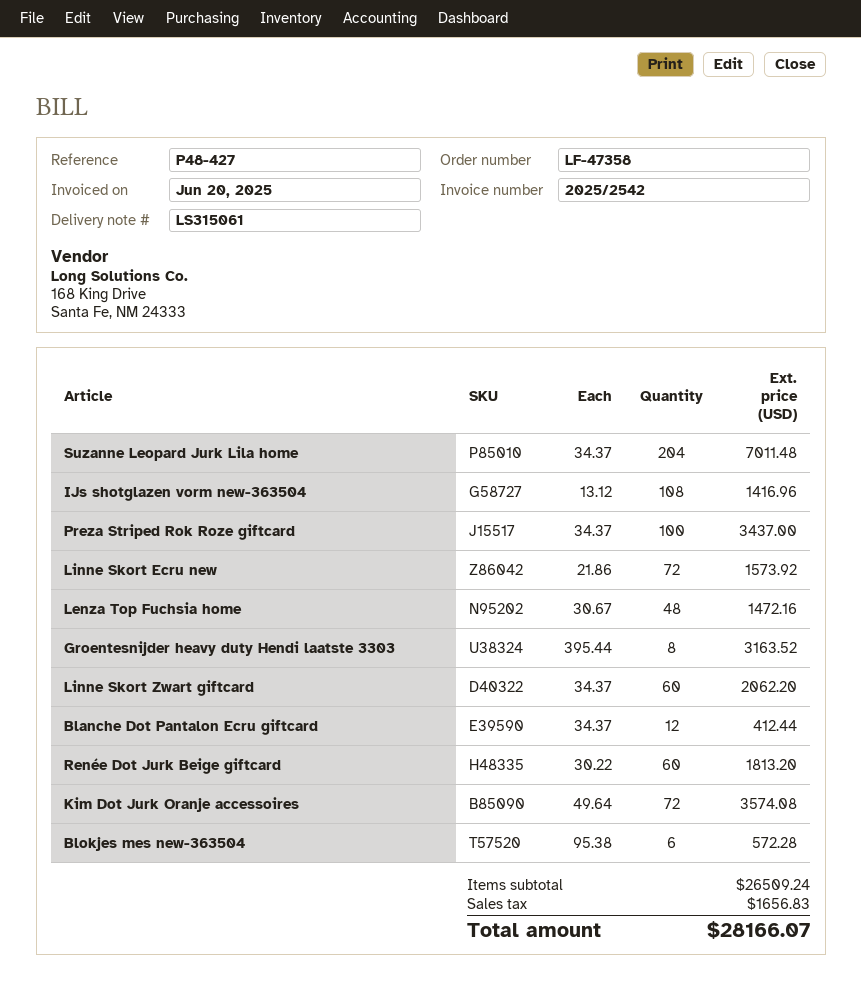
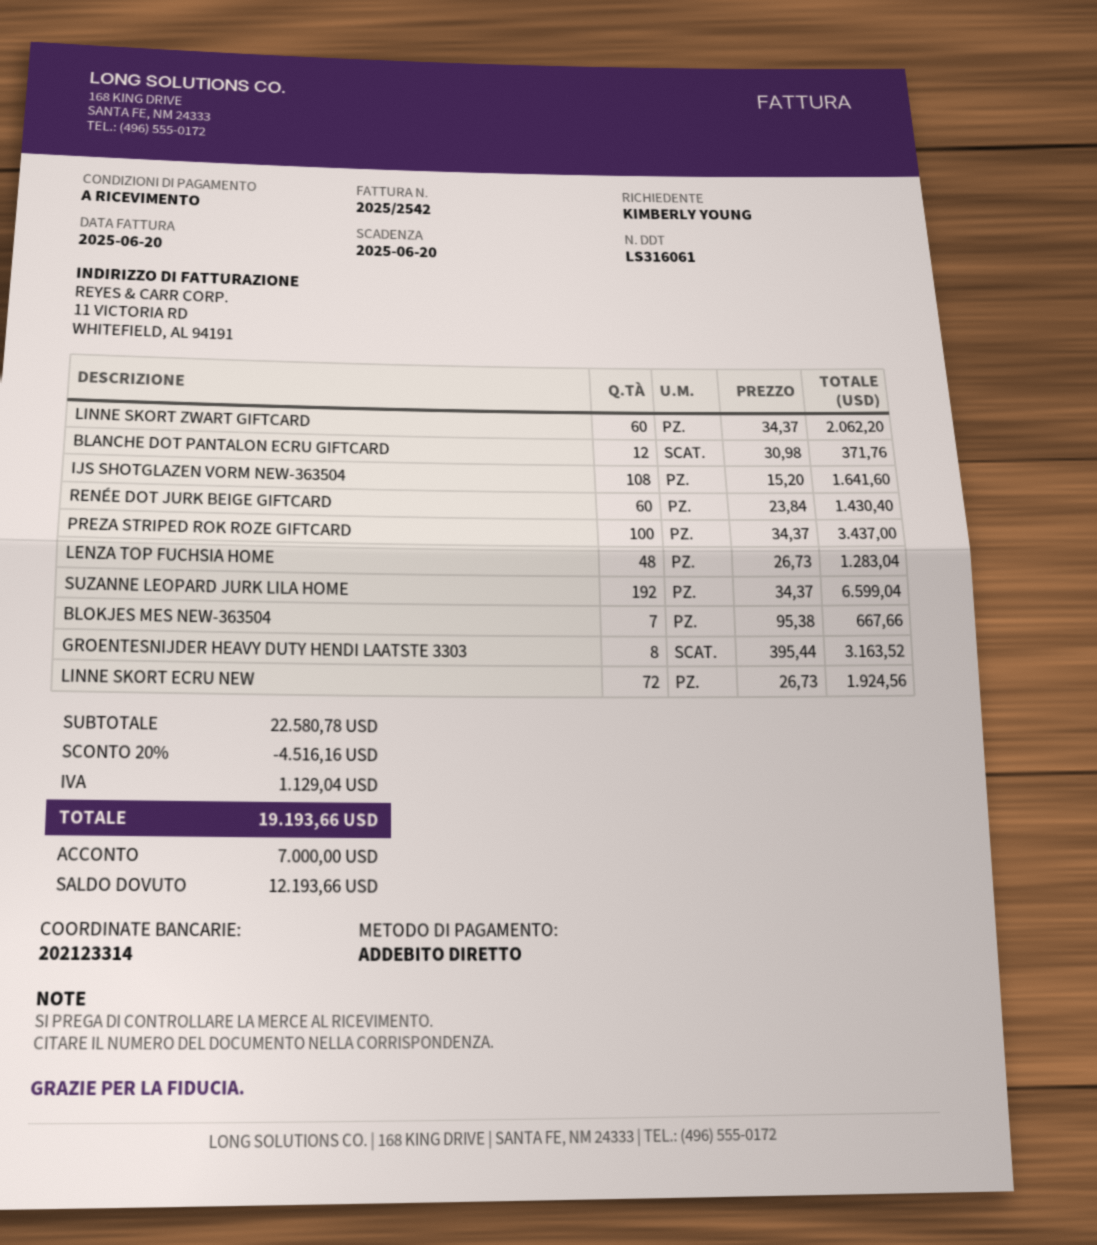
delivery note number: LS315061 -> LS316061
Suzanne Leopard Jurk Lila home: 204 x 34.37 = 7011.48 -> 192 x 34.37 = 6599.04
IJs shotglazen vorm new-363504: 108 x 13.12 = 1416.96 -> 108 x 15.20 = 1641.60
Linne Skort Ecru new: 72 x 21.86 = 1573.92 -> 72 x 26.73 = 1924.56
Lenza Top Fuchsia home: 48 x 30.67 = 1472.16 -> 48 x 26.73 = 1283.04
Blanche Dot Pantalon Ecru giftcard: 12 x 34.37 = 412.44 -> 12 x 30.98 = 371.76
Renée Dot Jurk Beige giftcard: 60 x 30.22 = 1813.20 -> 60 x 23.84 = 1430.40
Kim Dot Jurk Oranje accessoires: 72 x 49.64 = 3574.08 -> none
Blokjes mes new-363504: 6 x 95.38 = 572.28 -> 7 x 95.38 = 667.66
subtotal: 26509.24 -> 22580.78
discount: none -> 20% = 4516.16
tax: 1656.83 -> 1129.04
total: 28166.07 -> 19193.66

